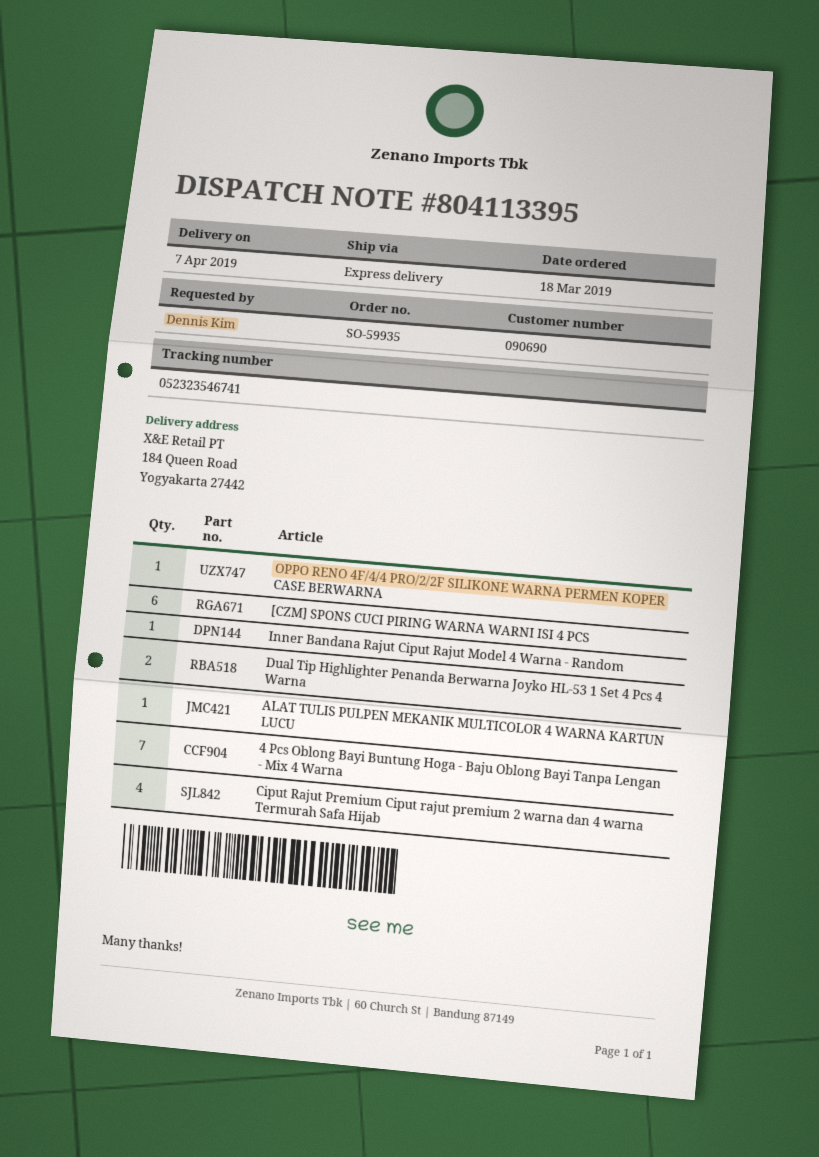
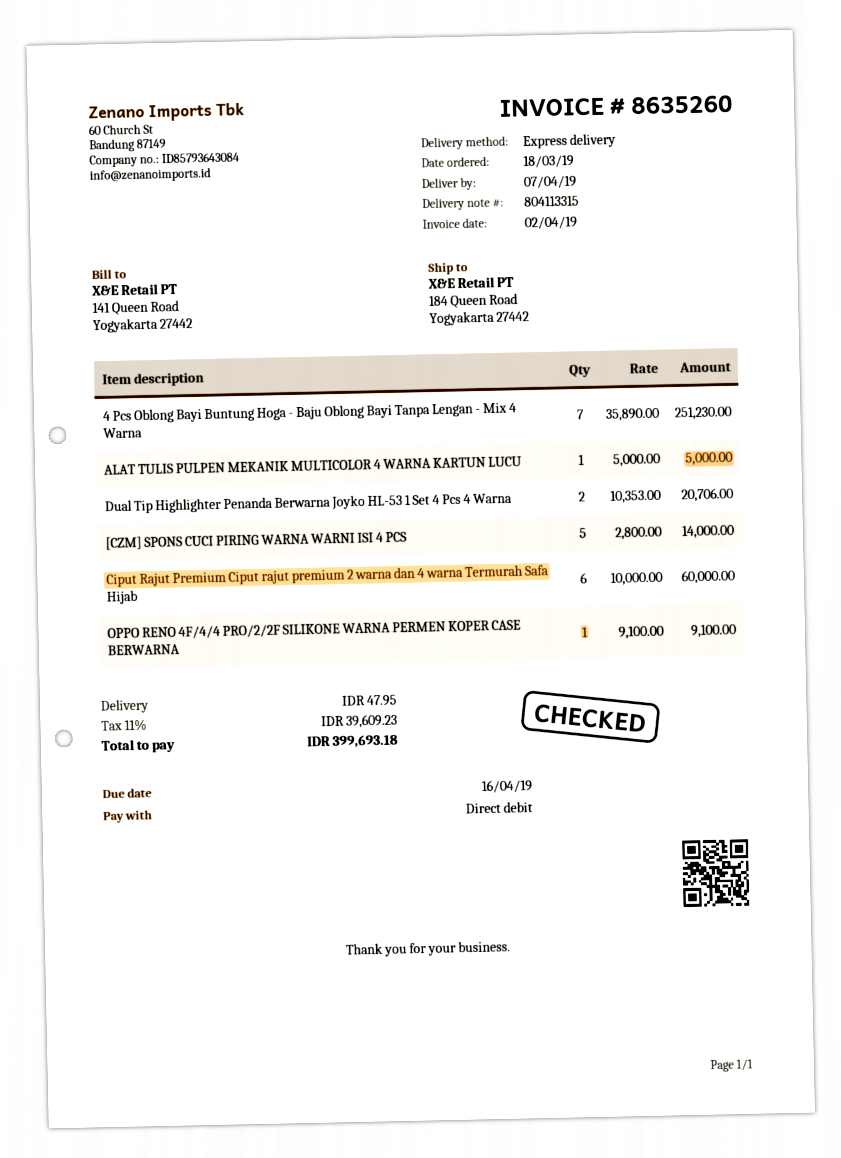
delivery note number: 804113395 -> 804113315
[CZM] SPONS CUCI PIRING WARNA WARNI ISI 4 PCS: 6 -> 5
Inner Bandana Rajut Ciput Rajut Model 4 Warna - Random: 1 -> none
Ciput Rajut Premium Ciput rajut premium 2 warna dan 4 warna Termurah Safa Hijab: 4 -> 6

